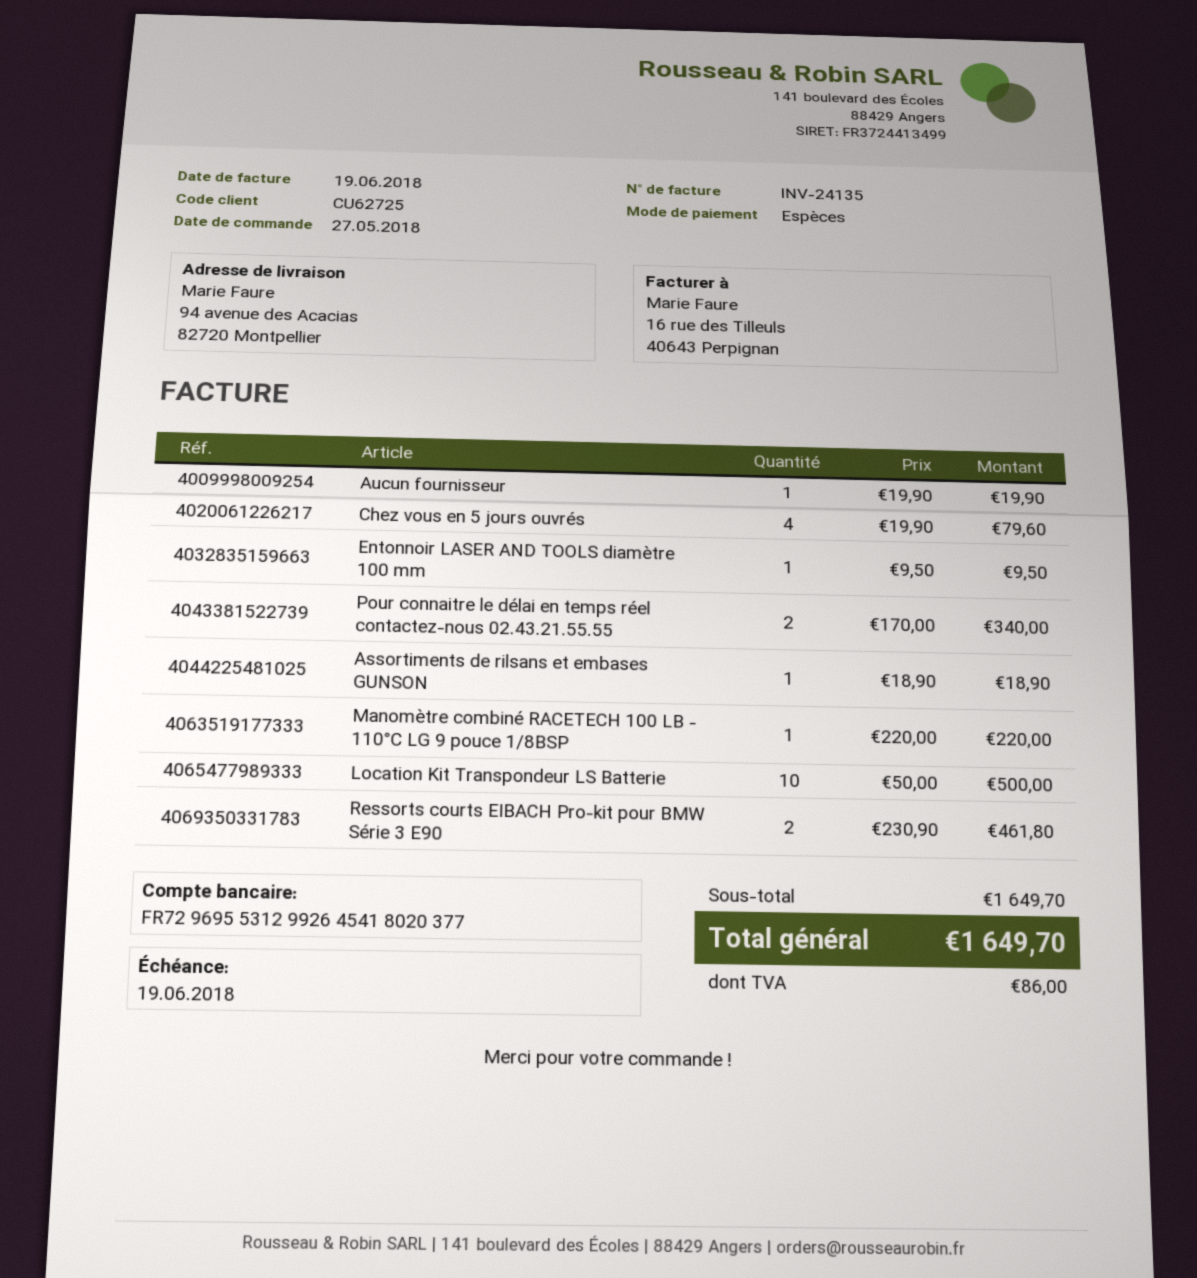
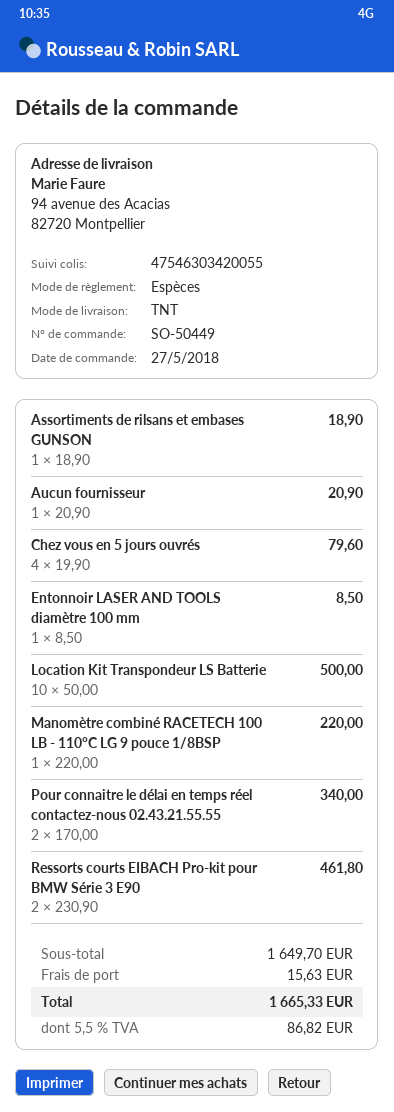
Aucun fournisseur: 1 x 19.90 = 19.90 -> 1 x 20.90 = 20.90
Entonnoir LASER AND TOOLS diamètre 100 mm: 1 x 9.50 = 9.50 -> 1 x 8.50 = 8.50
shipping: none -> 15.63
tax: 86.00 -> 86.82
total: 1649.70 -> 1665.33

